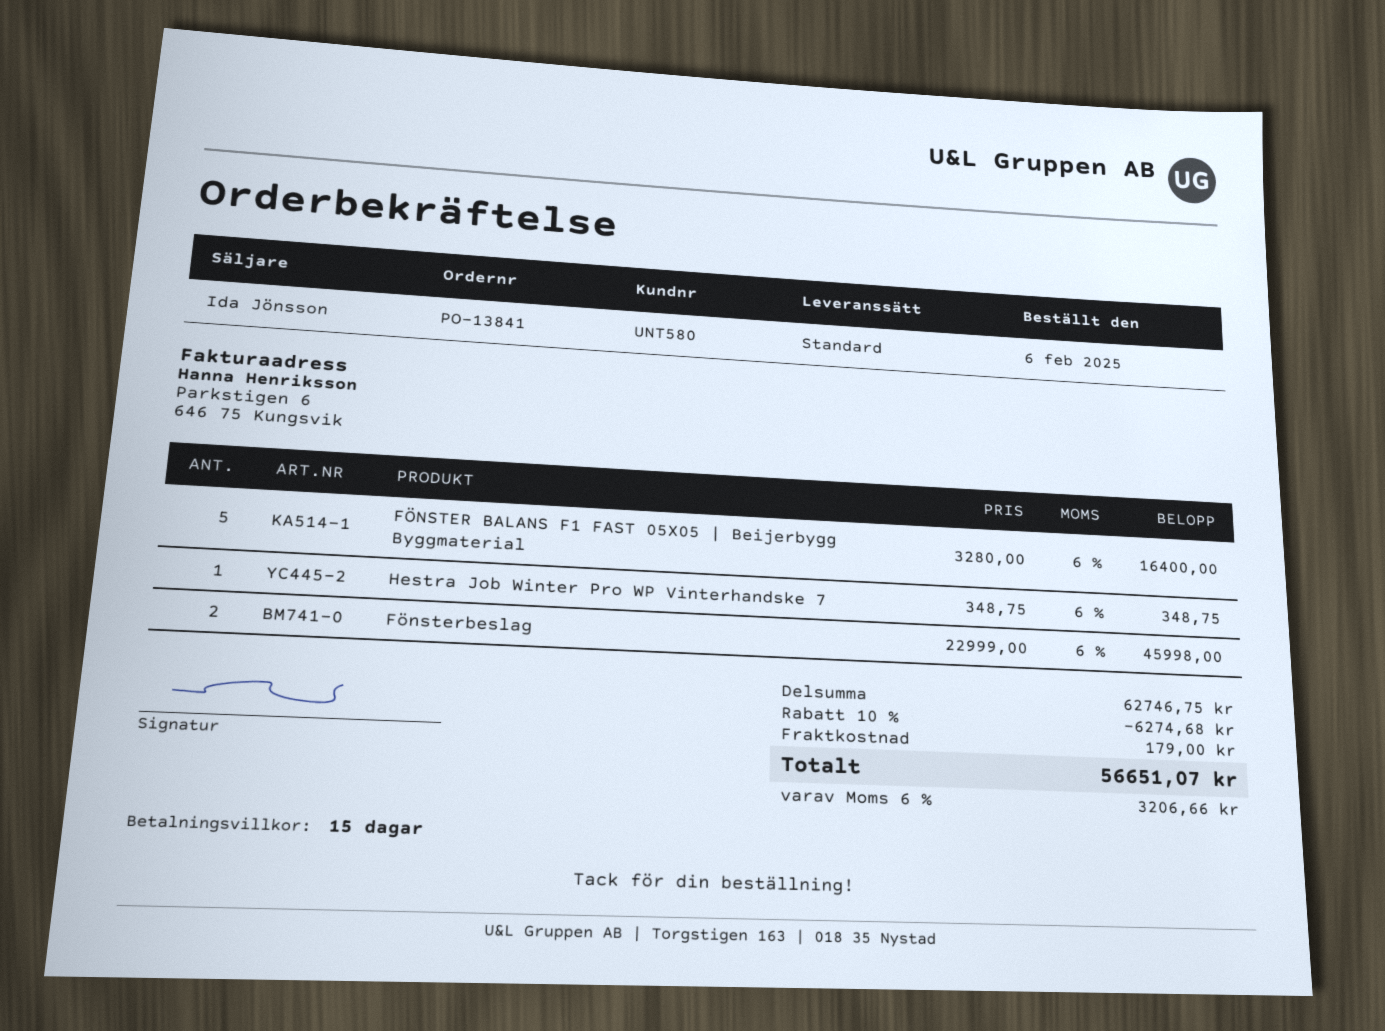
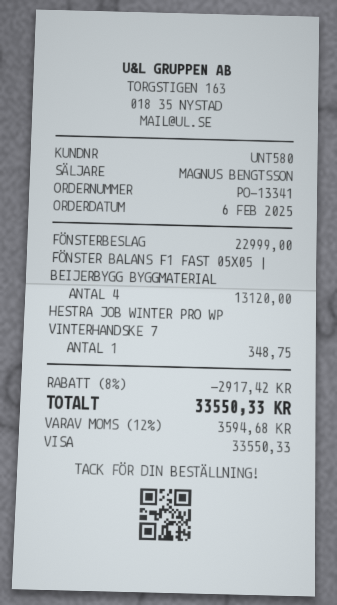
order number: PO-13841 -> PO-13341
sales rep: Ida Jönsson -> MAGNUS BENGTSSON
FÖNSTER BALANS F1 FAST 05X05 | Beijerbygg Byggmaterial: 5 for 16400.00 -> 4 for 13120.00
Fönsterbeslag: 2 for 45998.00 -> 1 for 22999.00
discount: 10% = 6274.68 -> 8% = 2917.42
shipping: 179.00 -> none
tax: 6% = 3206.66 -> 12% = 3594.68
total: 56651.07 -> 33550.33

